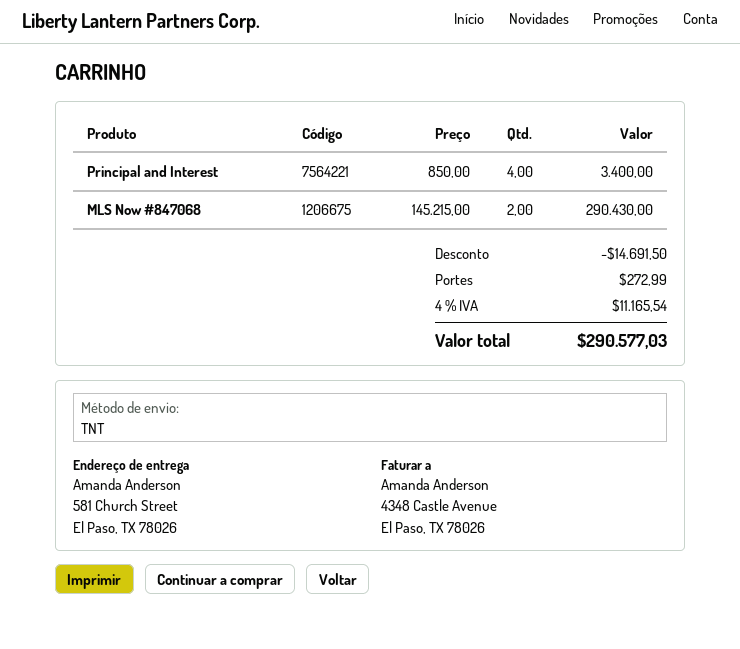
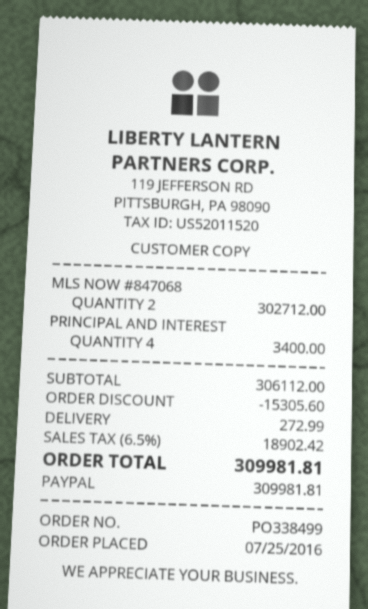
MLS Now #847068: 2 for 290430.00 -> 2 for 302712.00
discount: 14691.50 -> 15305.60
tax: 4% = 11165.54 -> 6.5% = 18902.42
total: 290577.03 -> 309981.81

